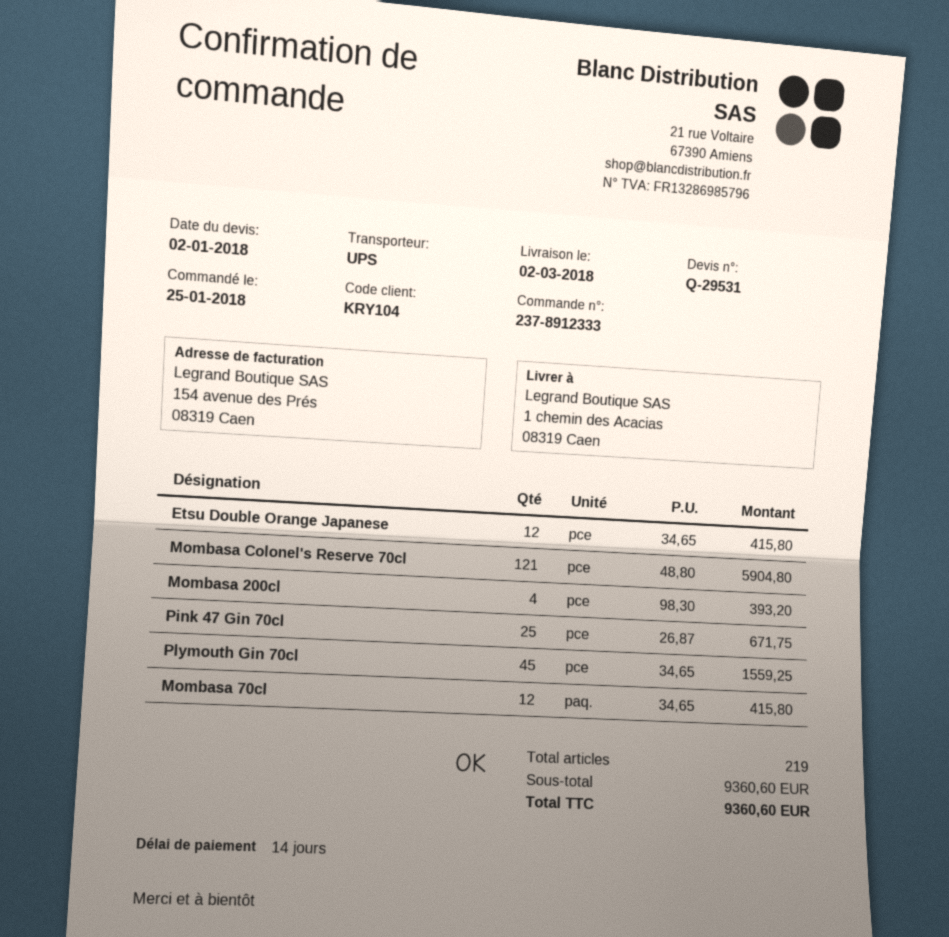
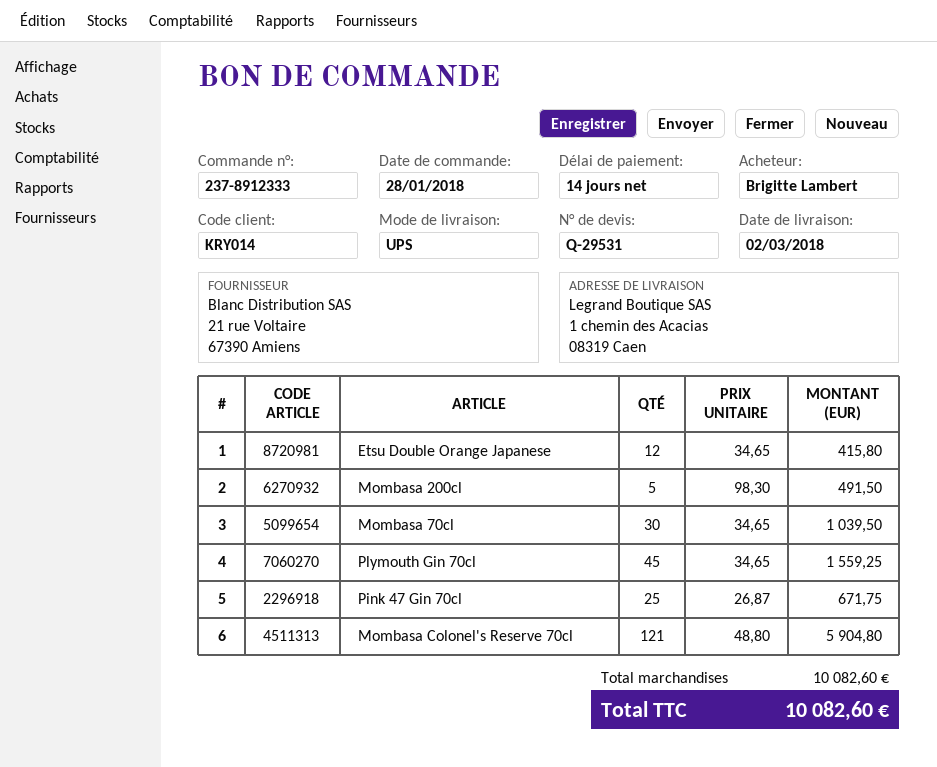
order date: 2018-01-25 -> 2018-01-28
customer number: KRY104 -> KRY014
Mombasa 200cl: 4 x 98.30 = 393.20 -> 5 x 98.30 = 491.50
Mombasa 70cl: 12 x 34.65 = 415.80 -> 30 x 34.65 = 1039.50
subtotal: 9360.60 -> 10082.60
total: 9360.60 -> 10082.60

